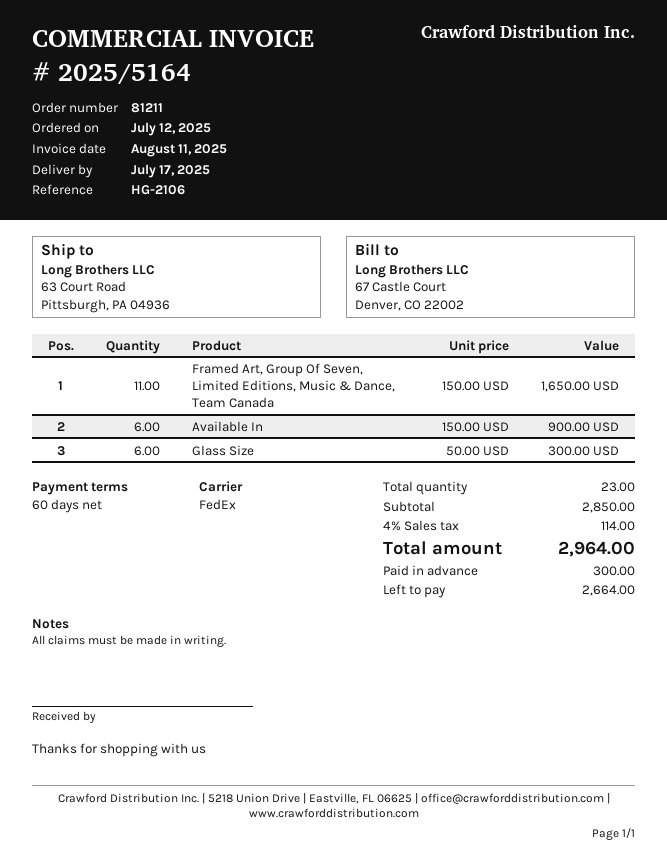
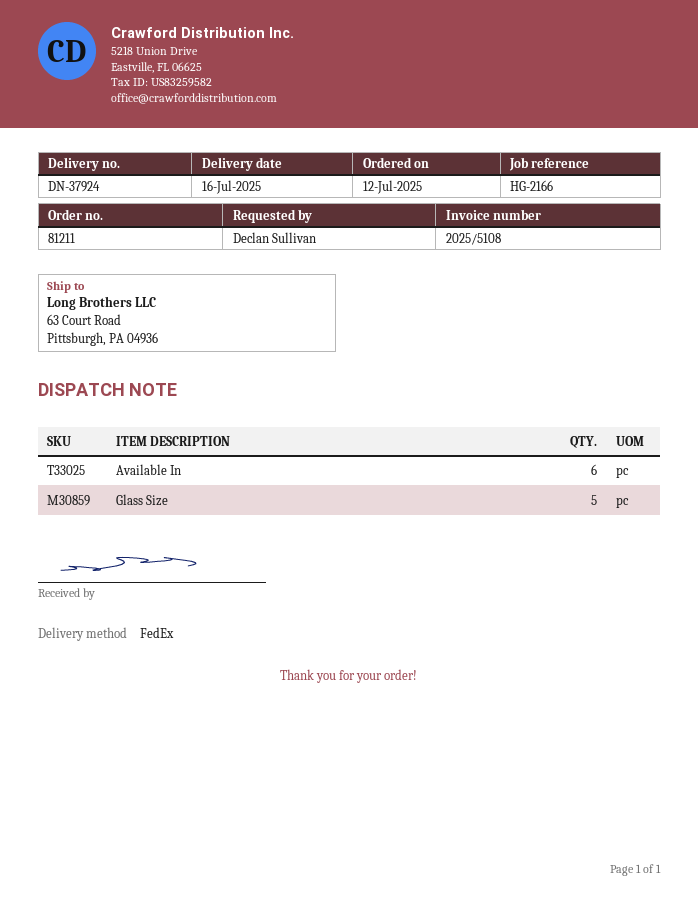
delivery date: 2025-07-17 -> 2025-07-16
invoice number: 2025/5164 -> 2025/5108
reference: HG-2106 -> HG-2166
Framed Art, Group Of Seven, Limited Editions, Music & Dance, Team Canada: 11 -> none
Glass Size: 6 -> 5

